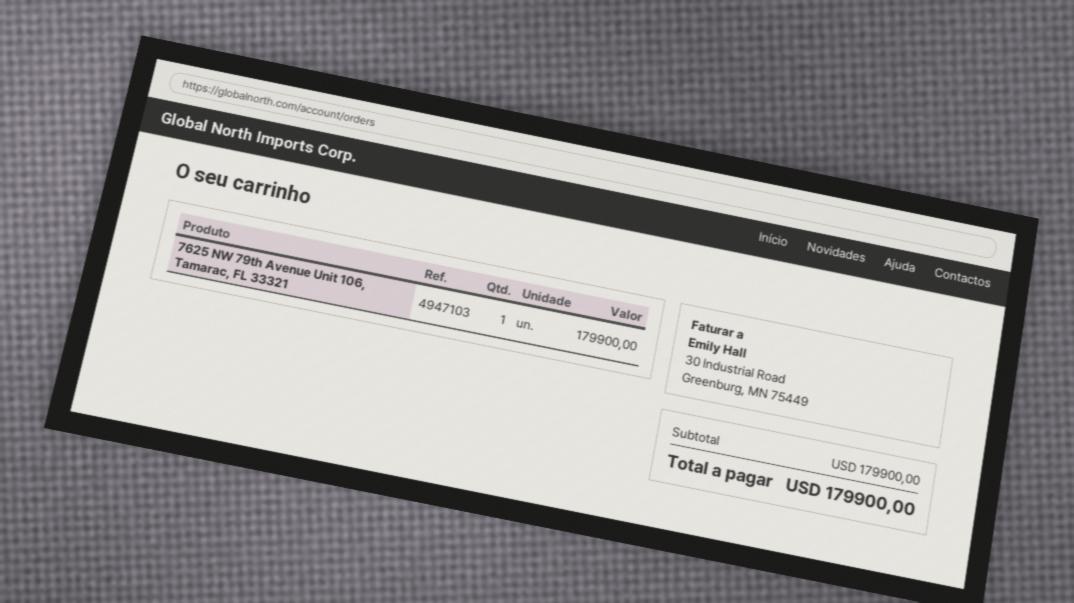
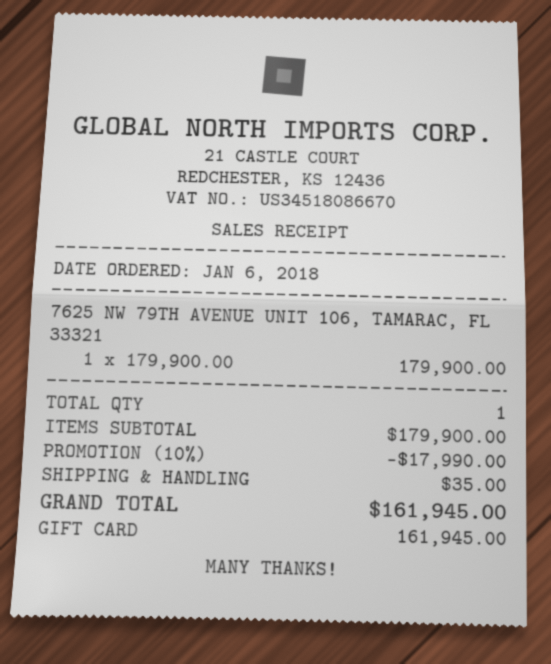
discount: none -> 10% = 17990.00
shipping: none -> 35.00
total: 179900.00 -> 161945.00

